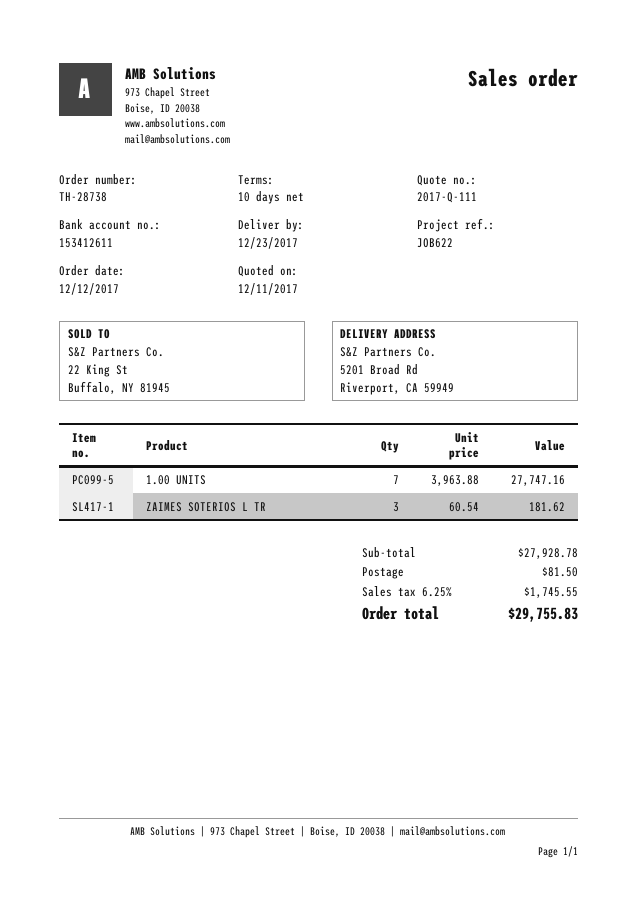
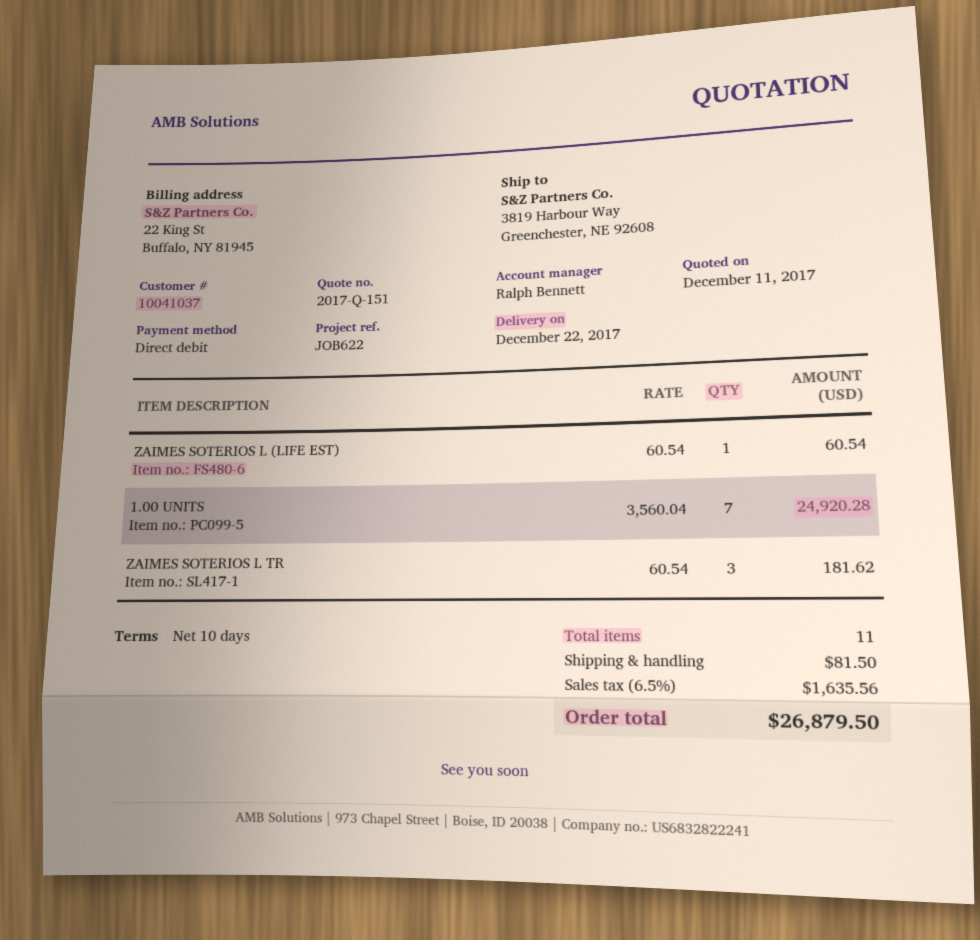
quote number: 2017-Q-111 -> 2017-Q-151
delivery date: 2017-12-23 -> 2017-12-22
ship to: 5201 Broad Rd, Riverport, CA 59949 -> 3819 Harbour Way, Greenchester, NE 92608
1.00 UNITS: 7 x 3963.88 = 27747.16 -> 7 x 3560.04 = 24920.28
ZAIMES SOTERIOS L (LIFE EST): none -> 1 x 60.54 = 60.54
tax: 6.25% = 1745.55 -> 6.5% = 1635.56
total: 29755.83 -> 26879.50

